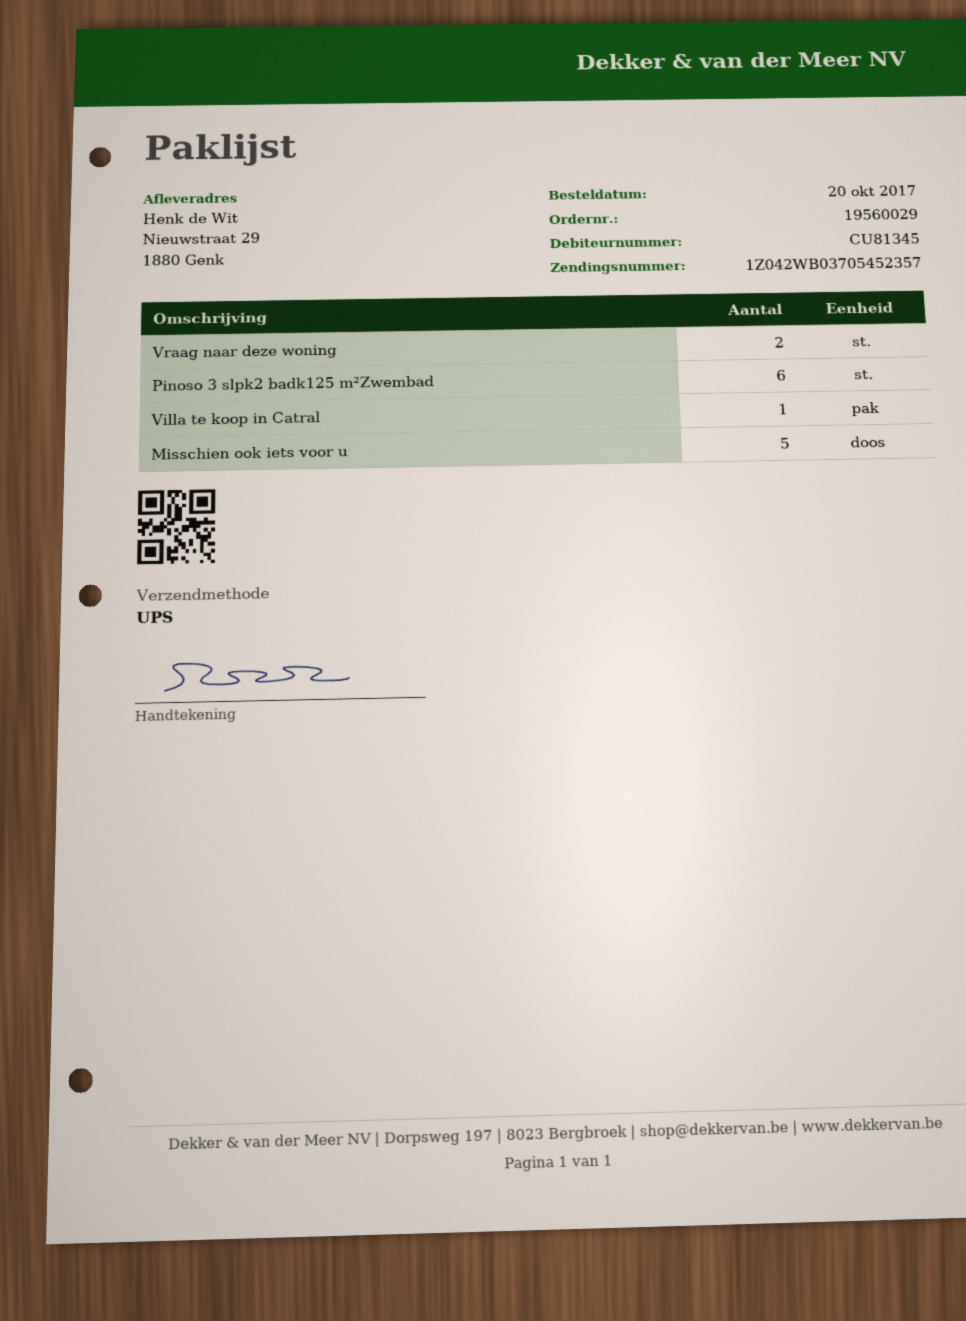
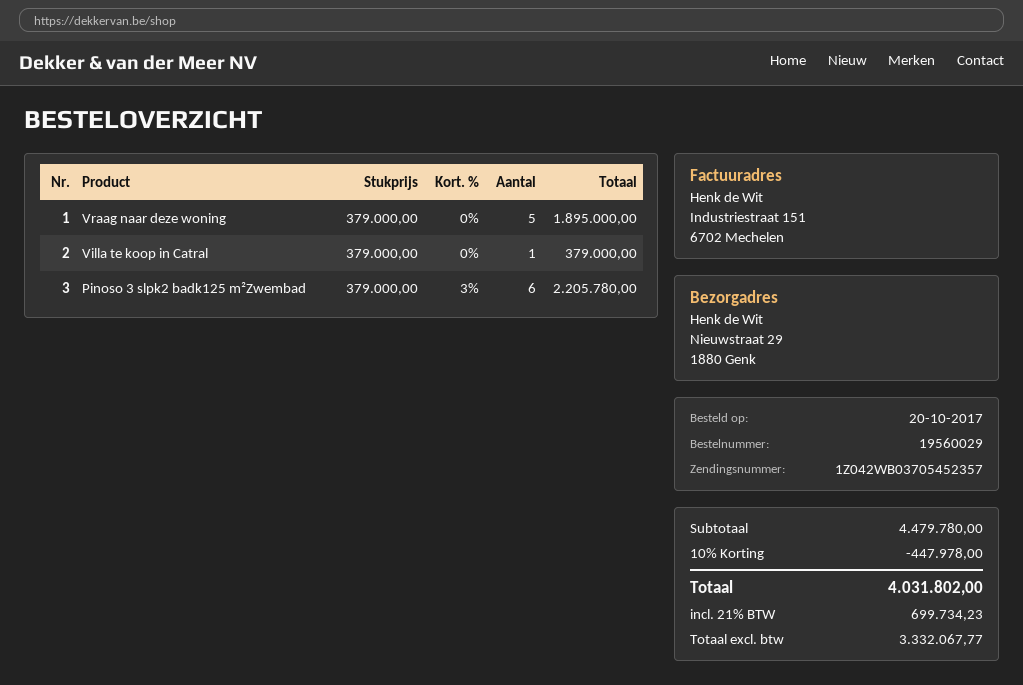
Vraag naar deze woning: 2 -> 5
Misschien ook iets voor u: 5 -> none

